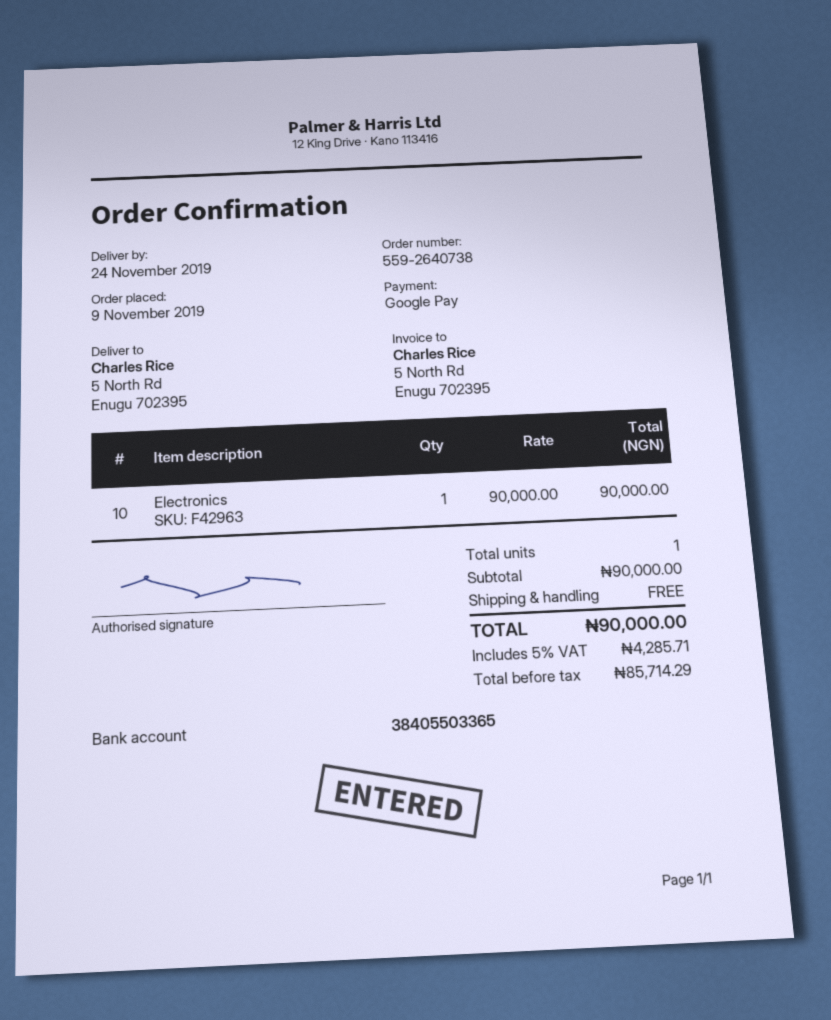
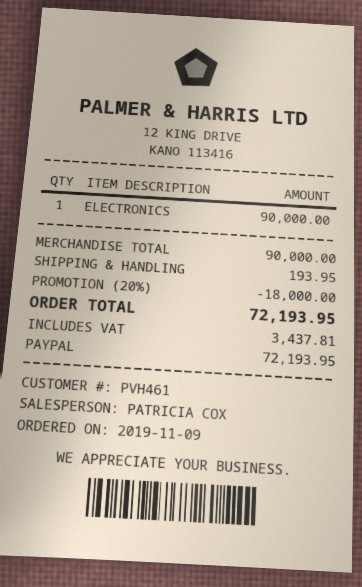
payment method: Google Pay -> PayPal
discount: none -> 20% = 18000.00
shipping: 0.00 -> 193.95
tax: 4285.71 -> 3437.81
total: 90000.00 -> 72193.95

